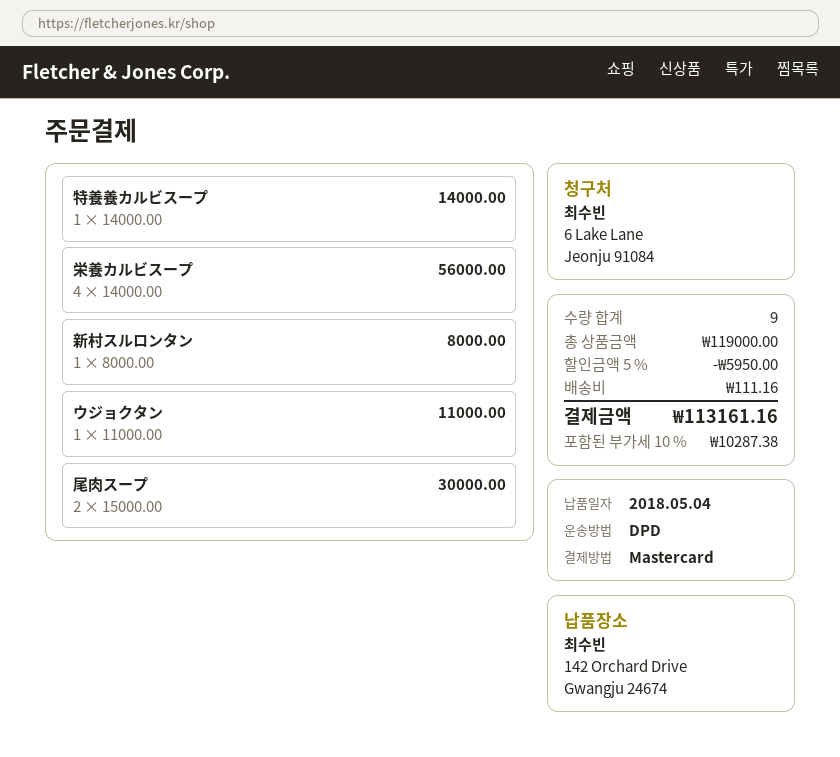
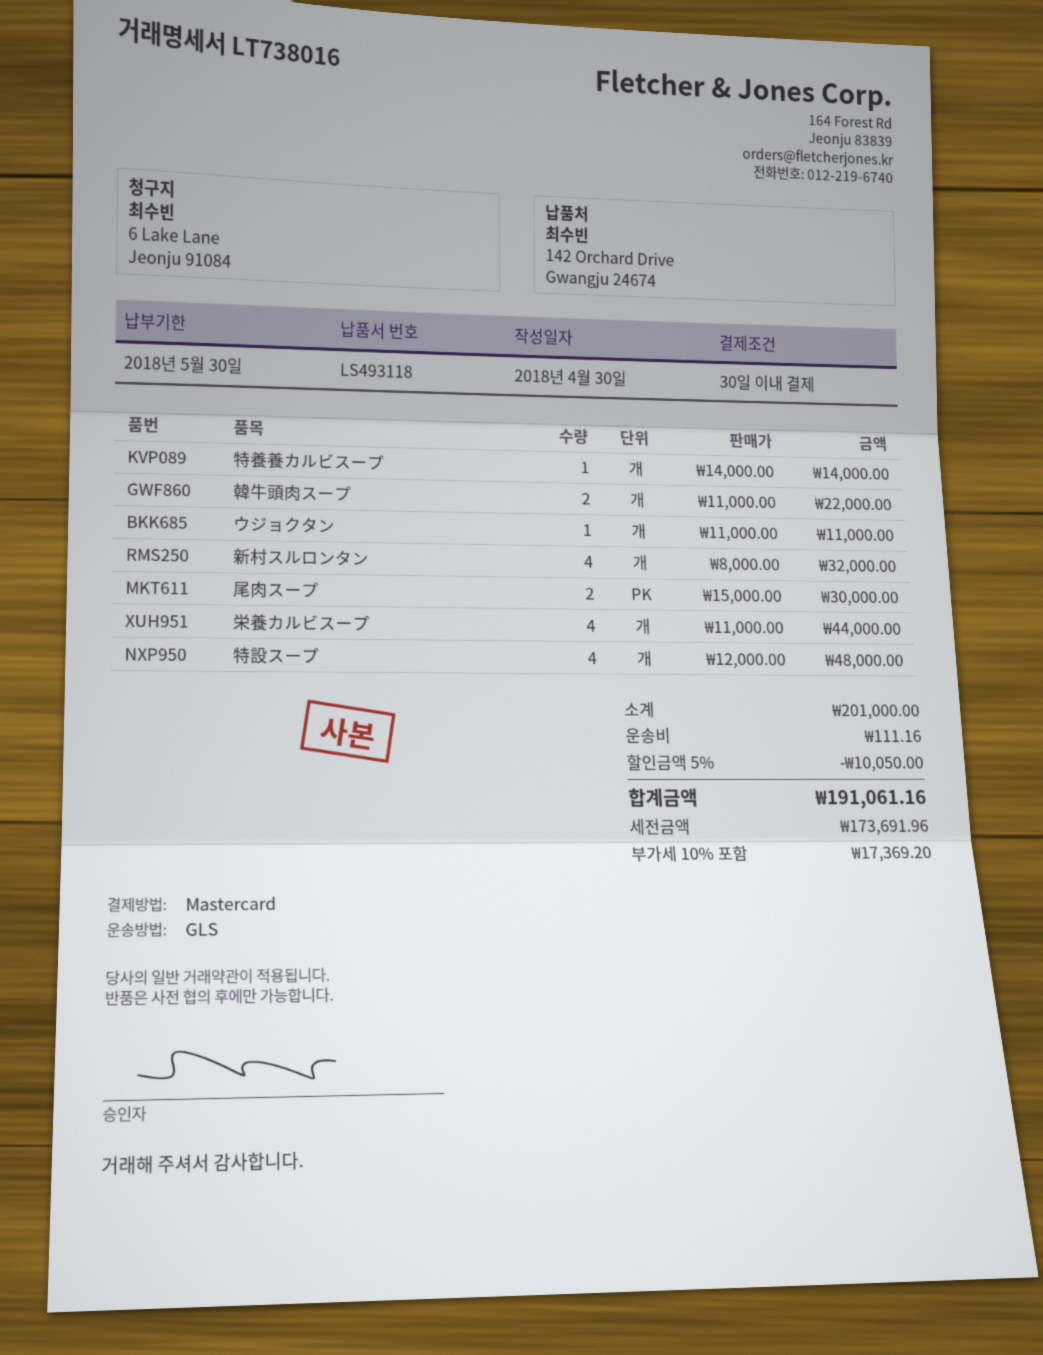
shipping method: DPD -> GLS
栄養カルビスープ: 4 x 14000.00 = 56000.00 -> 4 x 11000.00 = 44000.00
新村スルロンタン: 1 x 8000.00 = 8000.00 -> 4 x 8000.00 = 32000.00
韓牛頭肉スープ: none -> 2 x 11000.00 = 22000.00
特設スープ: none -> 4 x 12000.00 = 48000.00
subtotal: 119000.00 -> 201000.00
discount: 5% = 5950.00 -> 5% = 10050.00
tax: 10% = 10287.38 -> 10% = 17369.20
total: 113161.16 -> 191061.16

